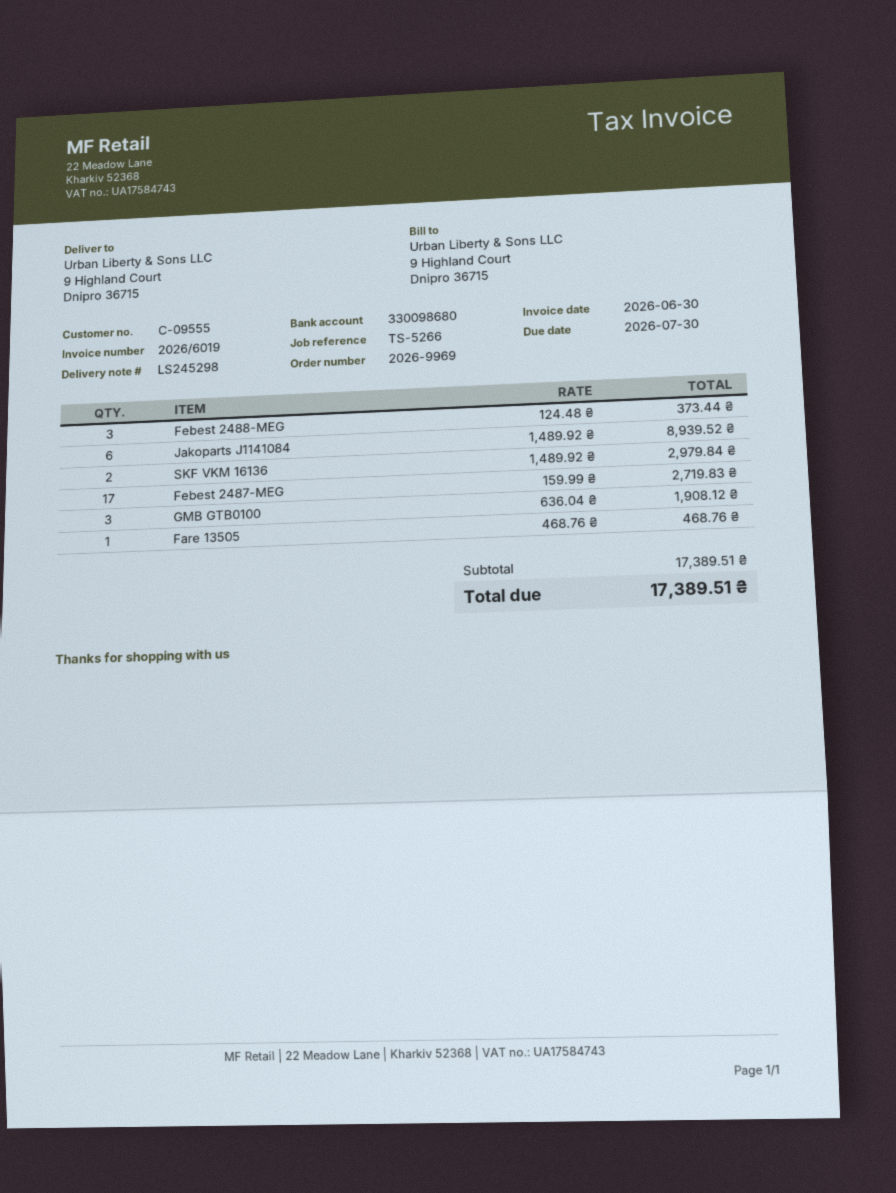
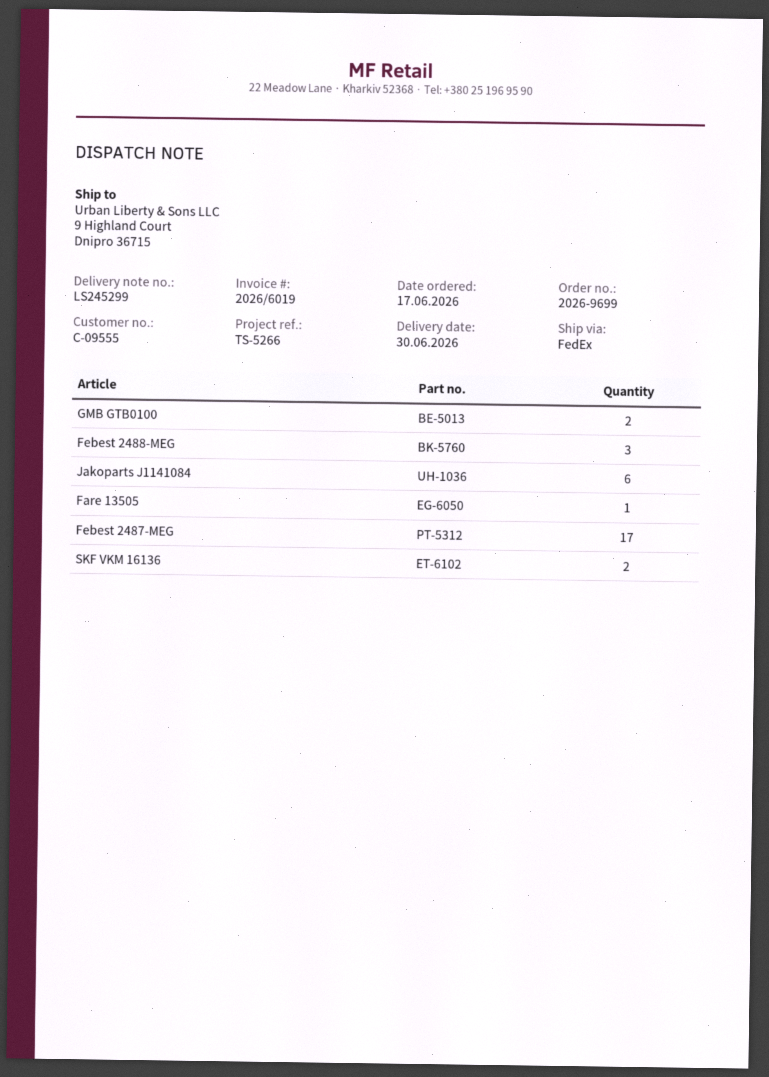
order number: 2026-9969 -> 2026-9699
delivery note number: LS245298 -> LS245299
GMB GTB0100: 3 -> 2

